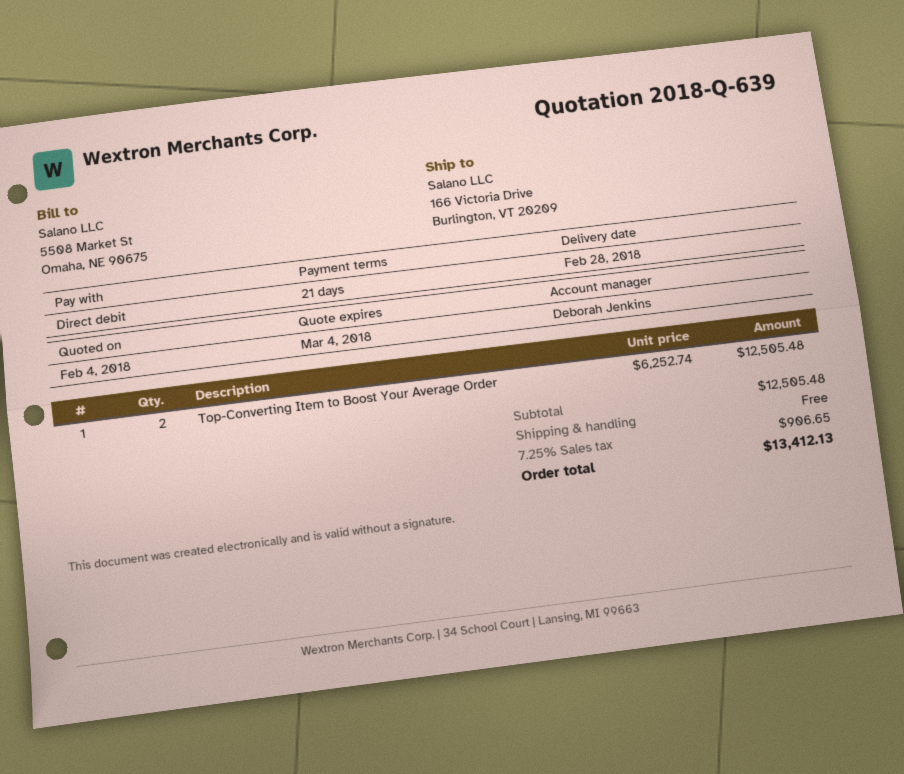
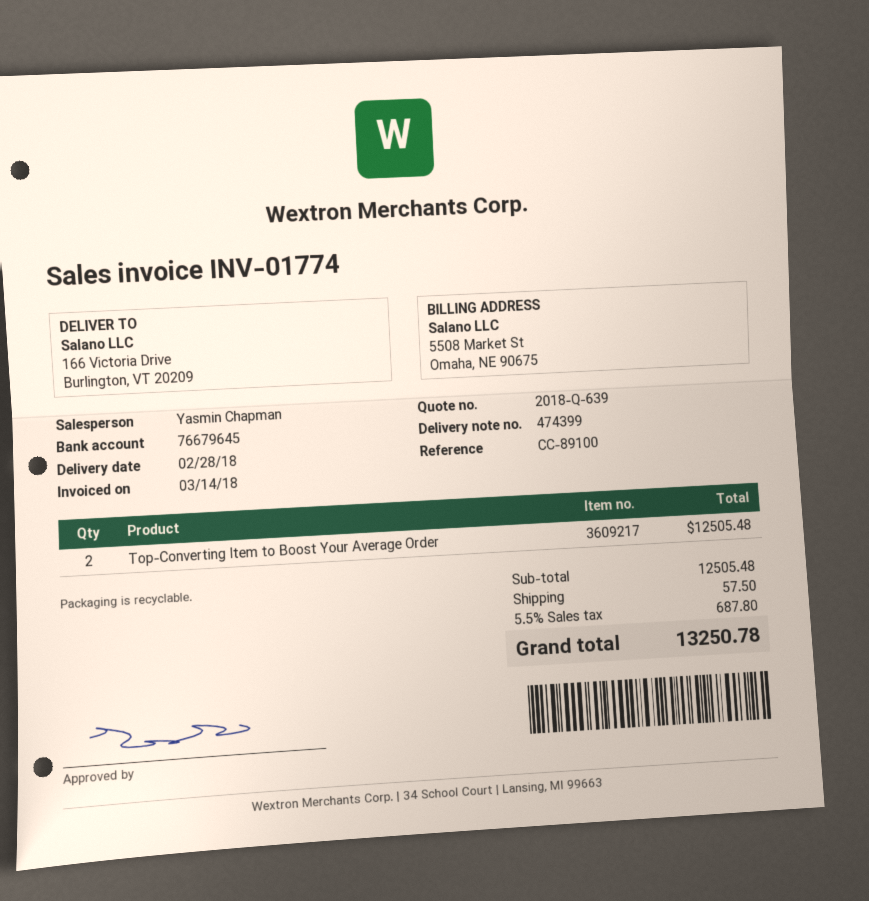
sales rep: Deborah Jenkins -> Yasmin Chapman
shipping: 0.00 -> 57.50
tax: 7.25% = 906.65 -> 5.5% = 687.80
total: 13412.13 -> 13250.78

